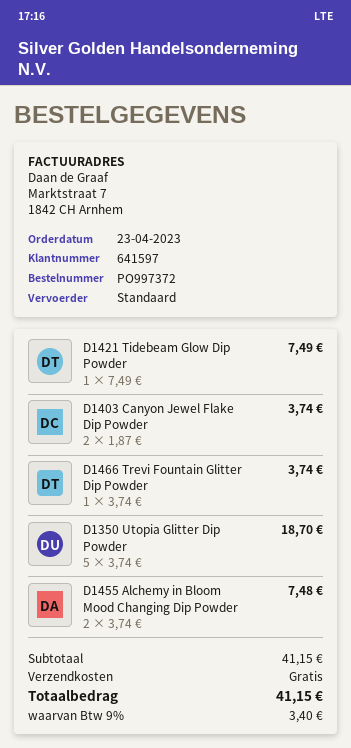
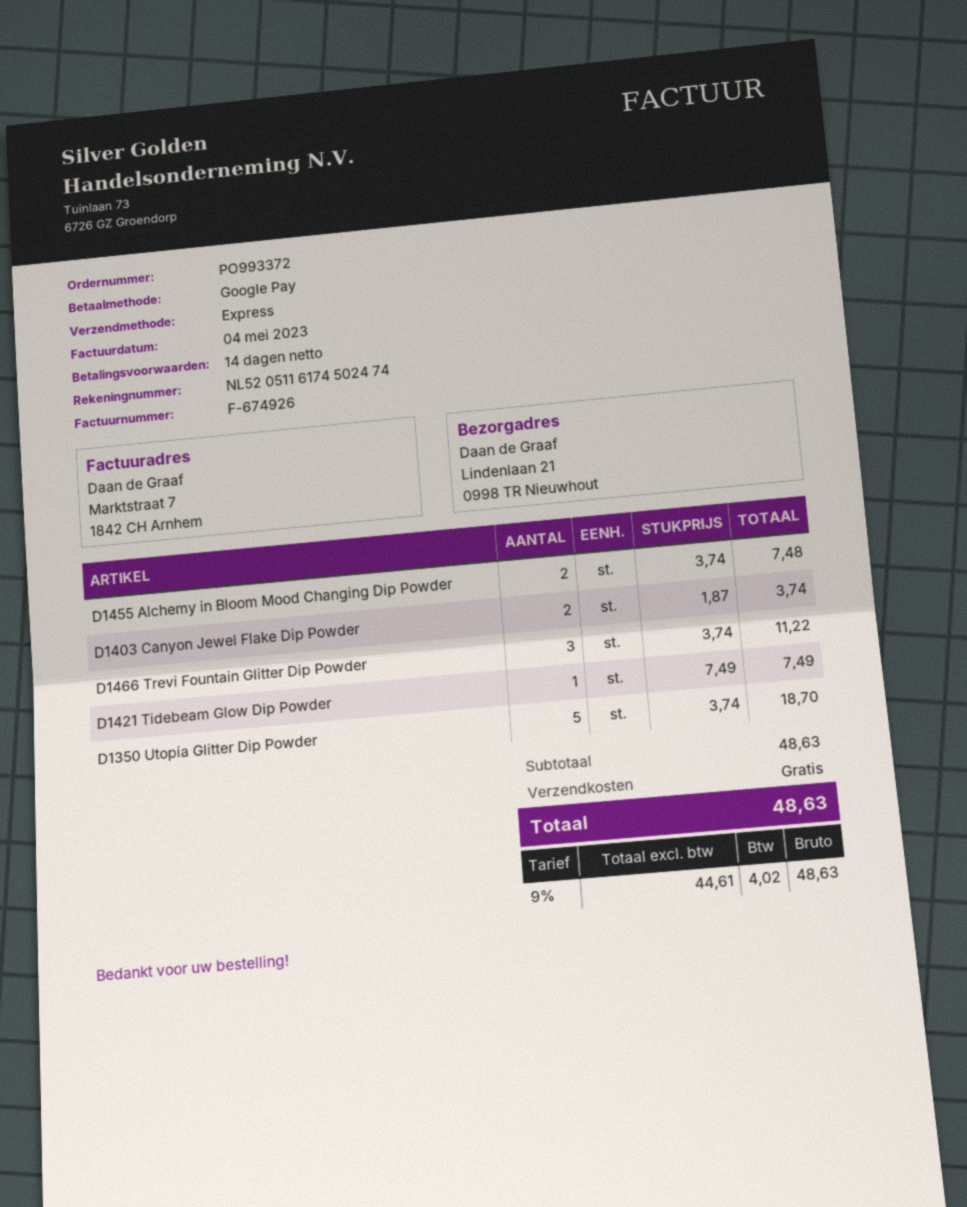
order number: PO997372 -> PO993372
shipping method: standard -> express
D1466 Trevi Fountain Glitter Dip Powder: 1 x 3.74 = 3.74 -> 3 x 3.74 = 11.22
subtotal: 41.15 -> 48.63
tax: 9% = 3.40 -> 9% = 4.02
total: 41.15 -> 48.63

